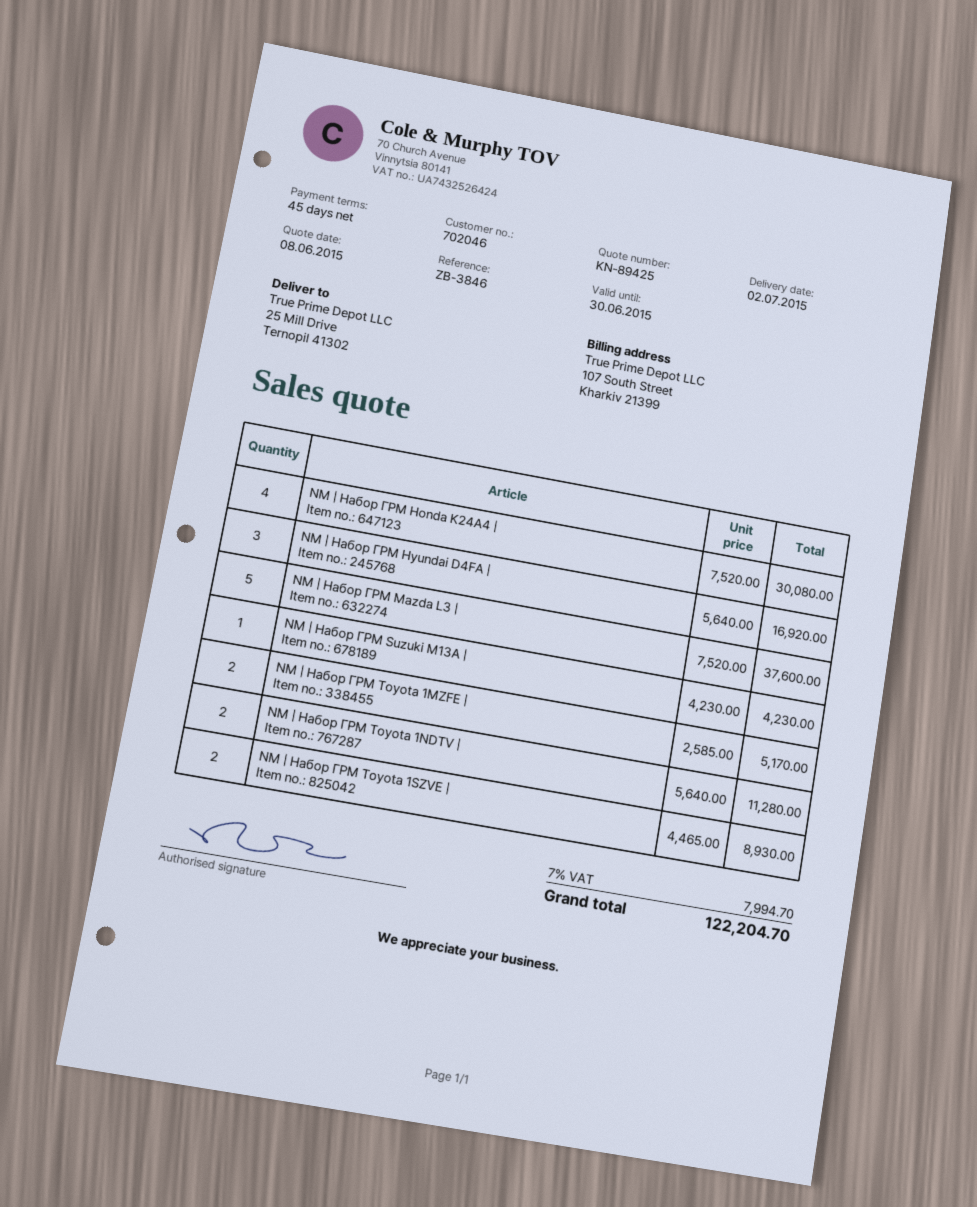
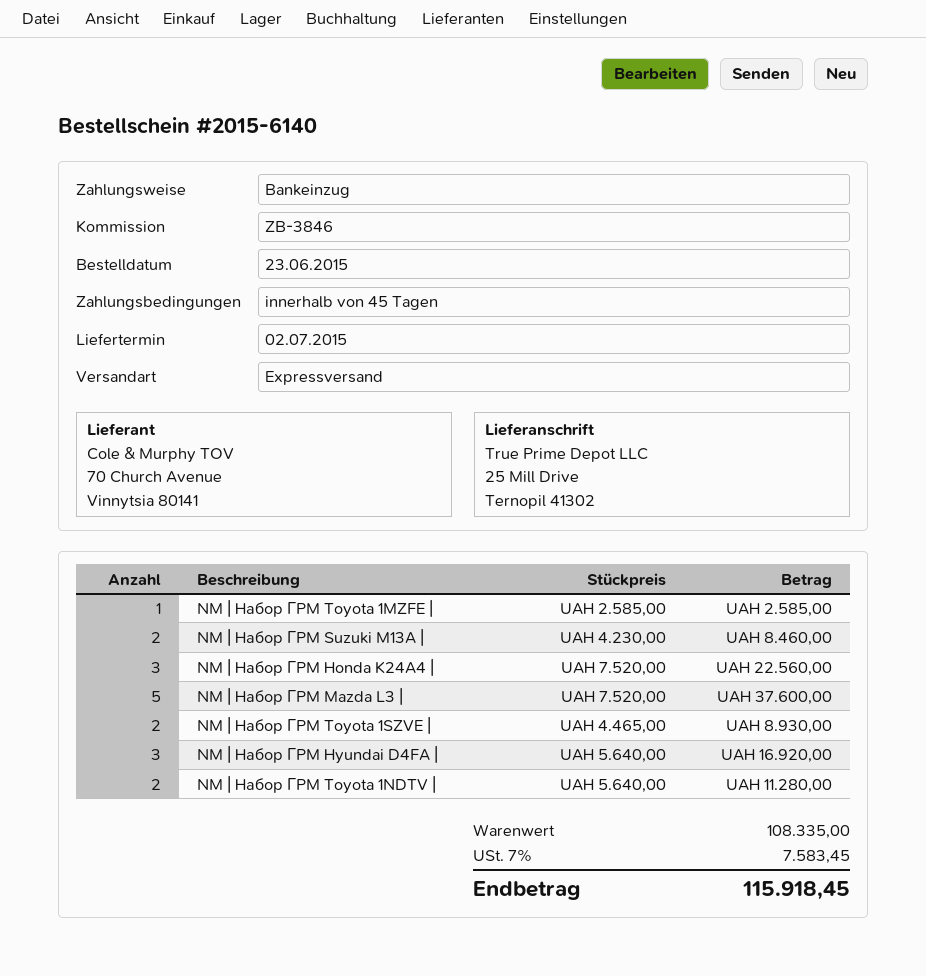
NM | Набор ГРМ Honda K24A4 |: 4 x 7520.00 = 30080.00 -> 3 x 7520.00 = 22560.00
NM | Набор ГРМ Suzuki M13A |: 1 x 4230.00 = 4230.00 -> 2 x 4230.00 = 8460.00
NM | Набор ГРМ Toyota 1MZFE |: 2 x 2585.00 = 5170.00 -> 1 x 2585.00 = 2585.00
tax: 7% = 7994.70 -> 7% = 7583.45
total: 122204.70 -> 115918.45

